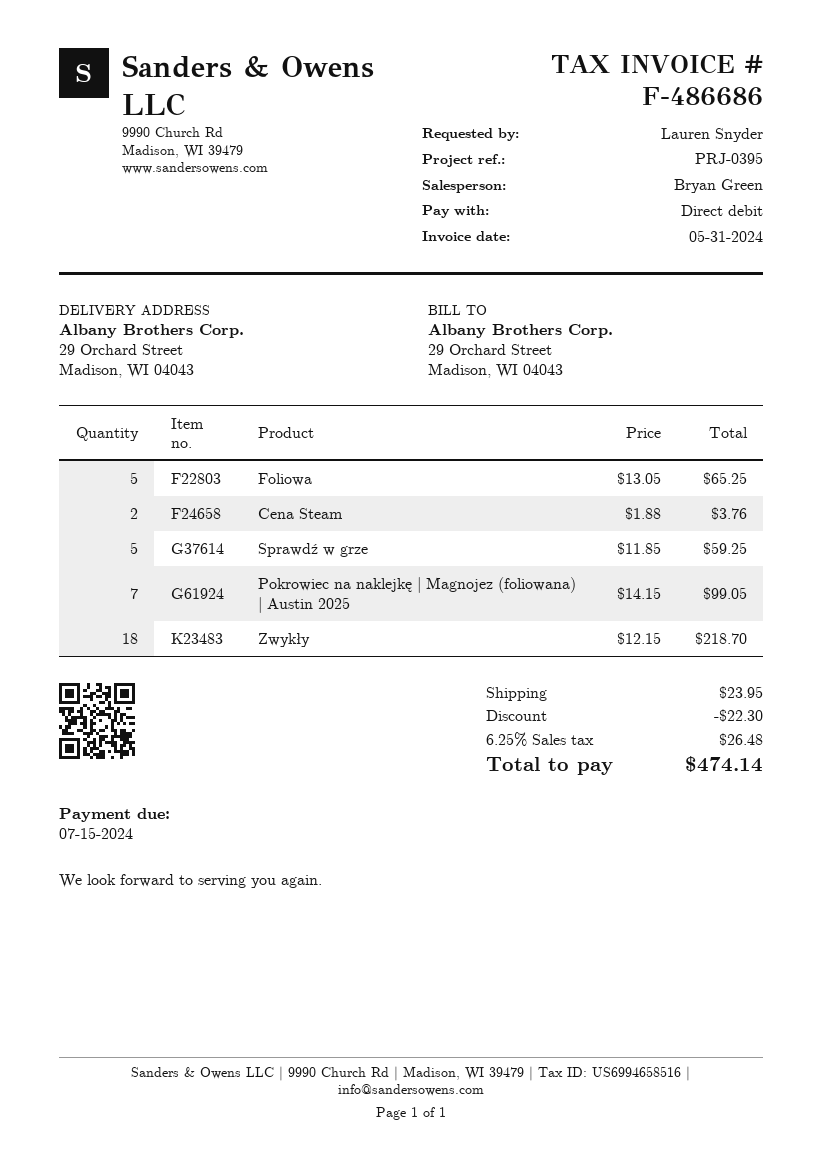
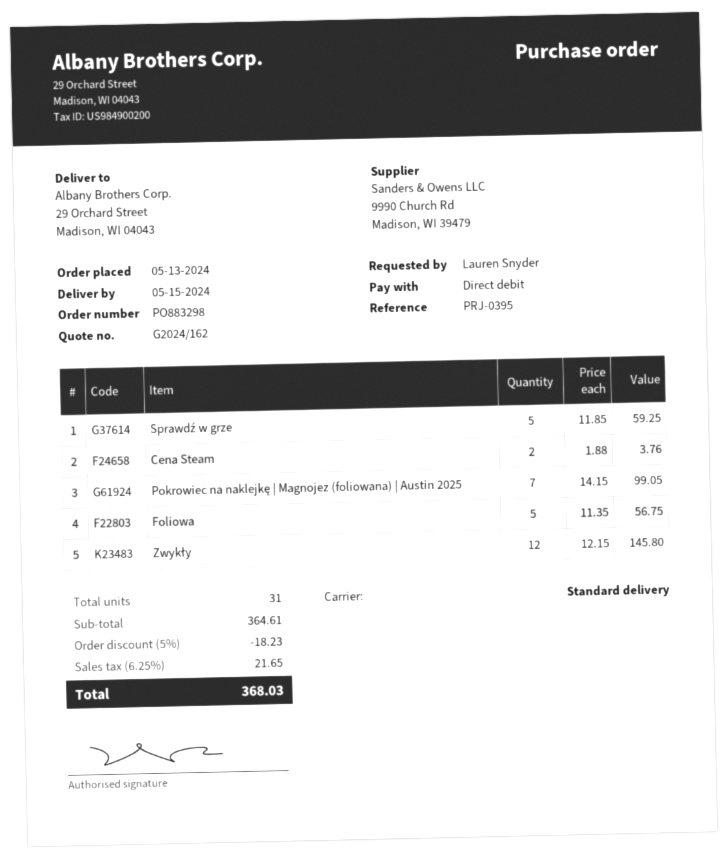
Foliowa: 5 x 13.05 = 65.25 -> 5 x 11.35 = 56.75
Zwykły: 18 x 12.15 = 218.70 -> 12 x 12.15 = 145.80
discount: 22.30 -> 18.23
shipping: 23.95 -> none
tax: 6.25% = 26.48 -> 6.25% = 21.65
total: 474.14 -> 368.03

